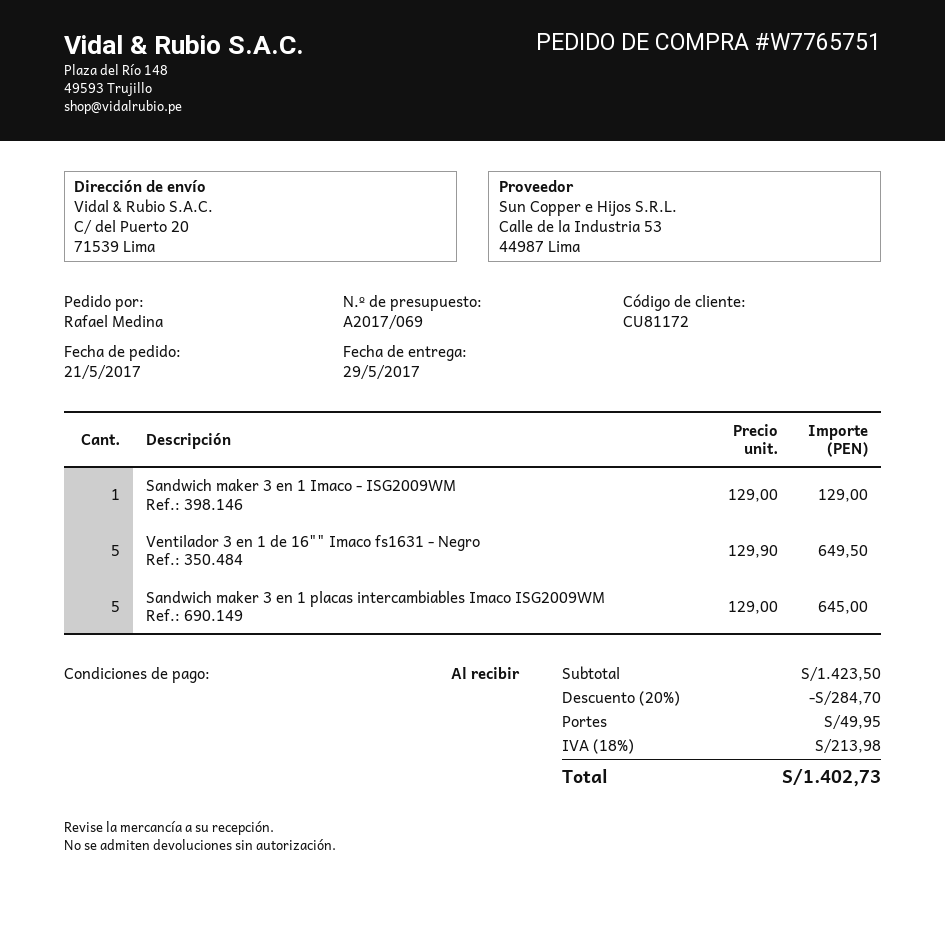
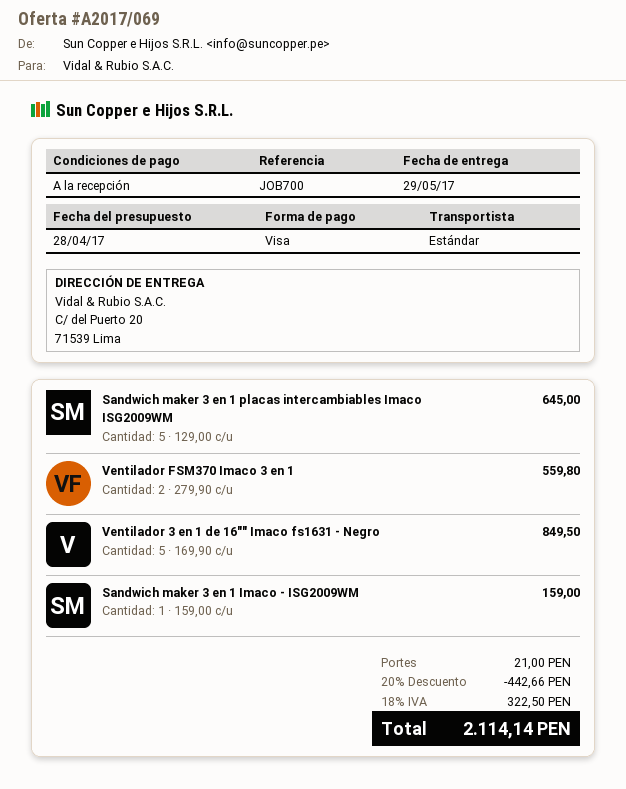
Sandwich maker 3 en 1 Imaco - ISG2009WM: 1 x 129.00 = 129.00 -> 1 x 159.00 = 159.00
Ventilador 3 en 1 de 16"" Imaco fs1631 - Negro: 5 x 129.90 = 649.50 -> 5 x 169.90 = 849.50
Ventilador FSM370 Imaco 3 en 1: none -> 2 x 279.90 = 559.80
discount: 20% = 284.70 -> 20% = 442.66
shipping: 49.95 -> 21.00
tax: 18% = 213.98 -> 18% = 322.50
total: 1402.73 -> 2114.14

